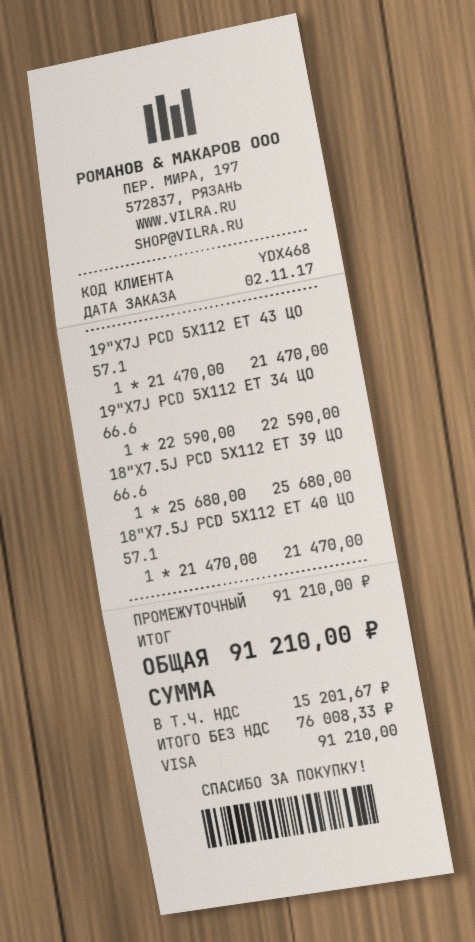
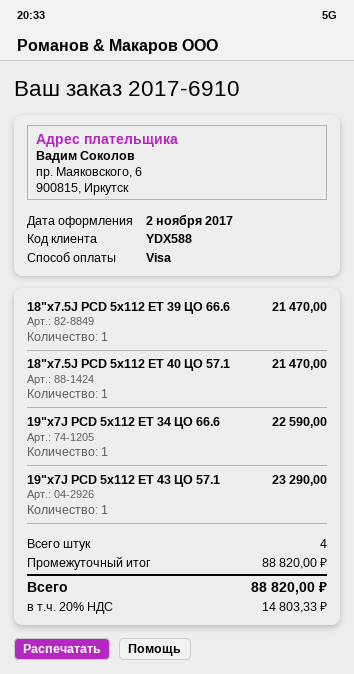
customer number: YDX468 -> YDX588
19"X7J PCD 5X112 ЕТ 43 ЦО 57.1: 1 for 21470.00 -> 1 for 23290.00
18"X7.5J PCD 5X112 ЕТ 39 ЦО 66.6: 1 for 25680.00 -> 1 for 21470.00
subtotal: 91210.00 -> 88820.00
tax: 15201.67 -> 14803.33
total: 91210.00 -> 88820.00

